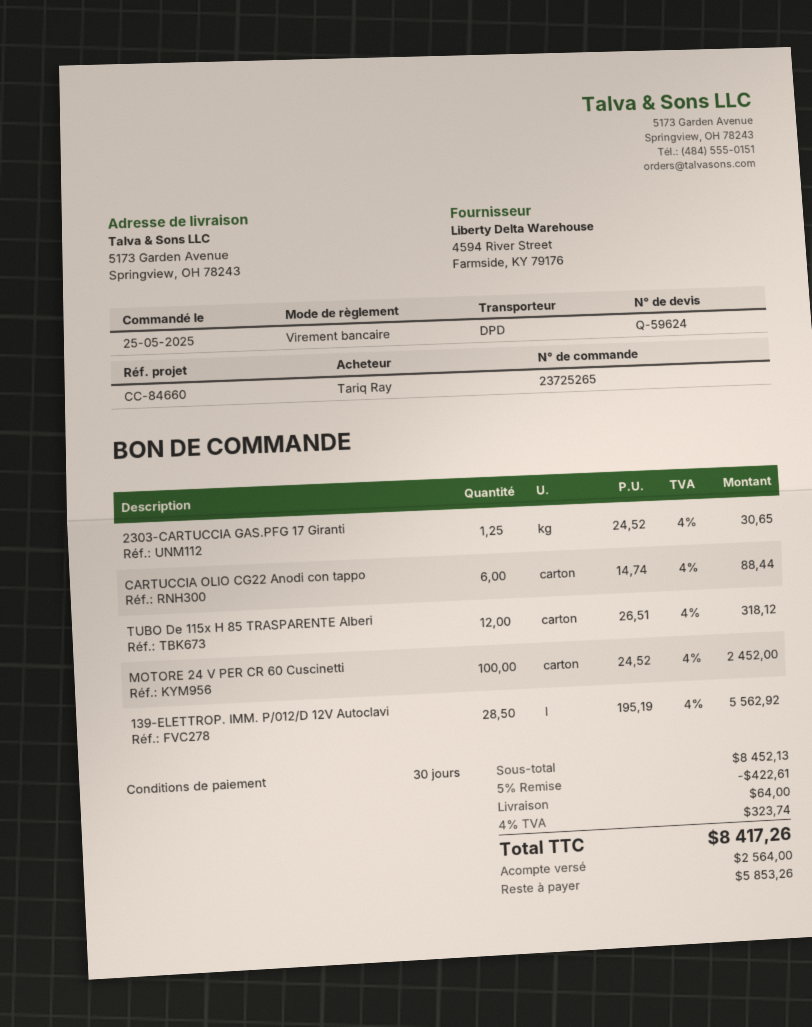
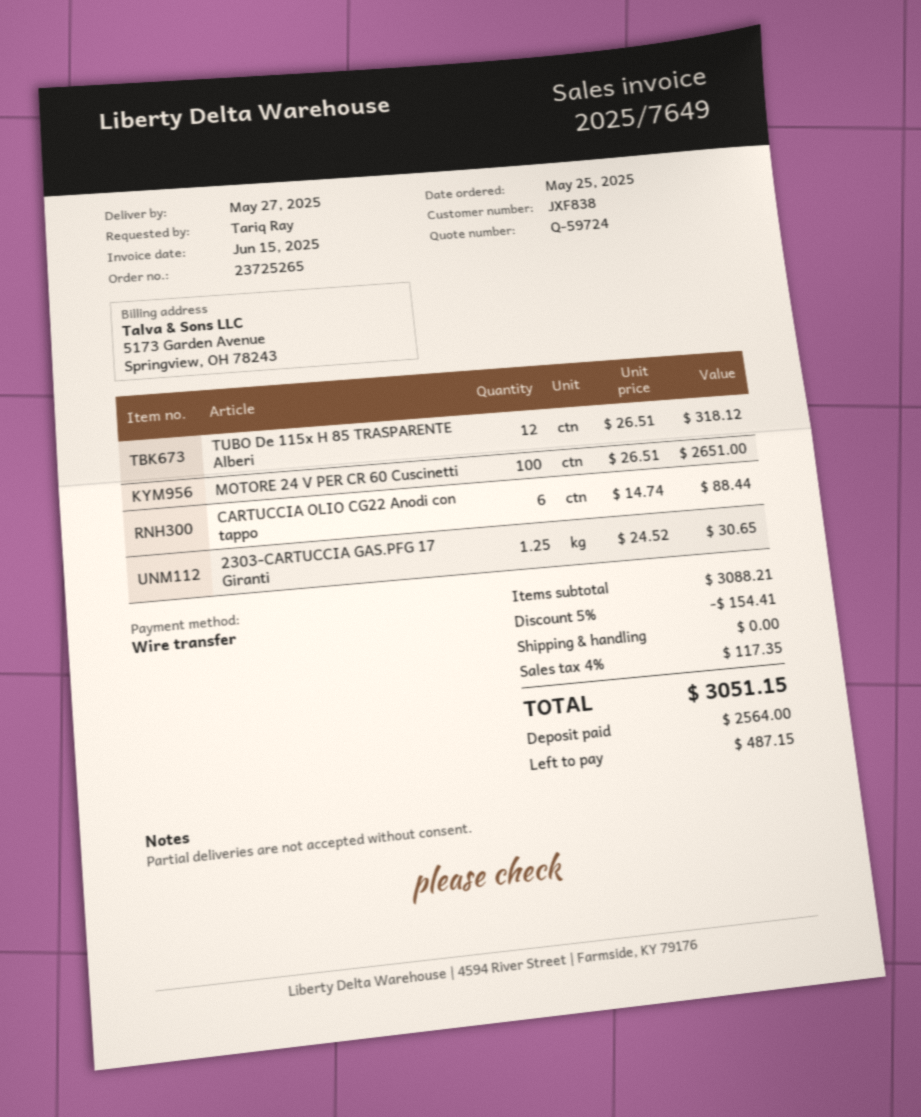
quote number: Q-59624 -> Q-59724
MOTORE 24 V PER CR 60 Cuscinetti: 100 x 24.52 = 2452.00 -> 100 x 26.51 = 2651.00
139-ELETTROP. IMM. P/012/D 12V Autoclavi: 28.5 x 195.19 = 5562.92 -> none
subtotal: 8452.13 -> 3088.21
discount: 5% = 422.61 -> 5% = 154.41
shipping: 64.00 -> 0.00
tax: 4% = 323.74 -> 4% = 117.35
total: 8417.26 -> 3051.15
balance: 5853.26 -> 487.15

